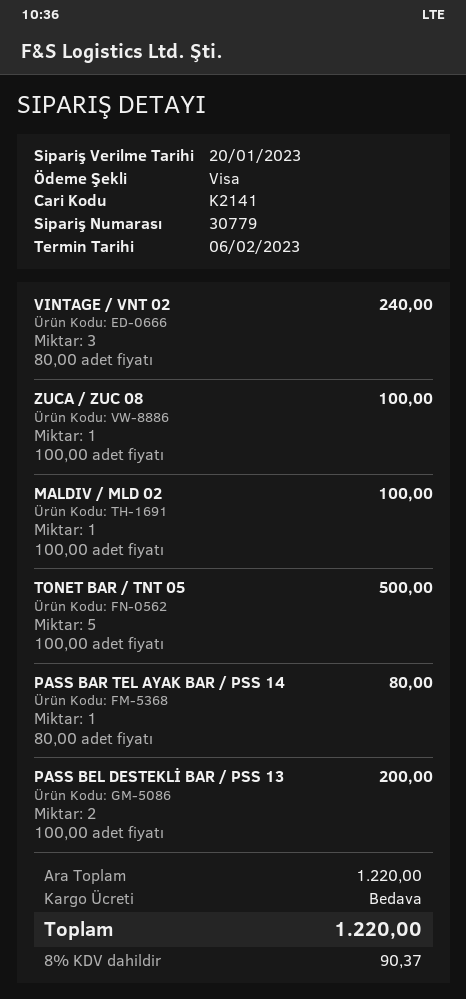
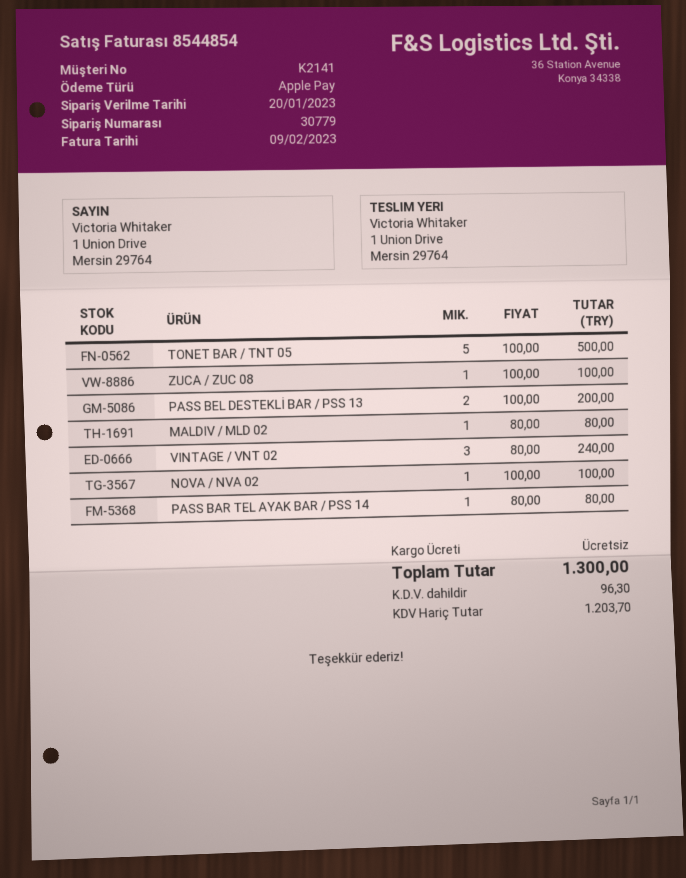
payment method: Visa -> Apple Pay
MALDIV / MLD 02: 1 x 100.00 = 100.00 -> 1 x 80.00 = 80.00
NOVA / NVA 02: none -> 1 x 100.00 = 100.00
tax: 90.37 -> 96.30
total: 1220.00 -> 1300.00

